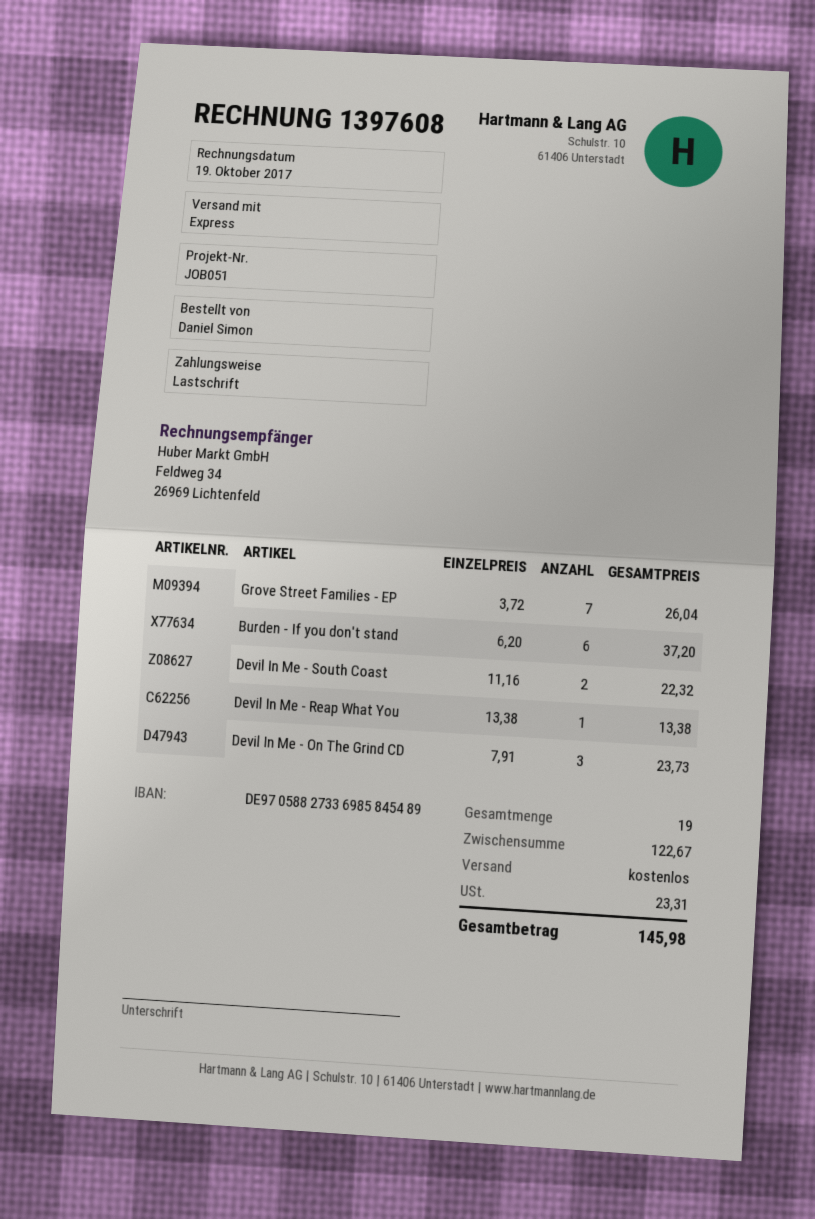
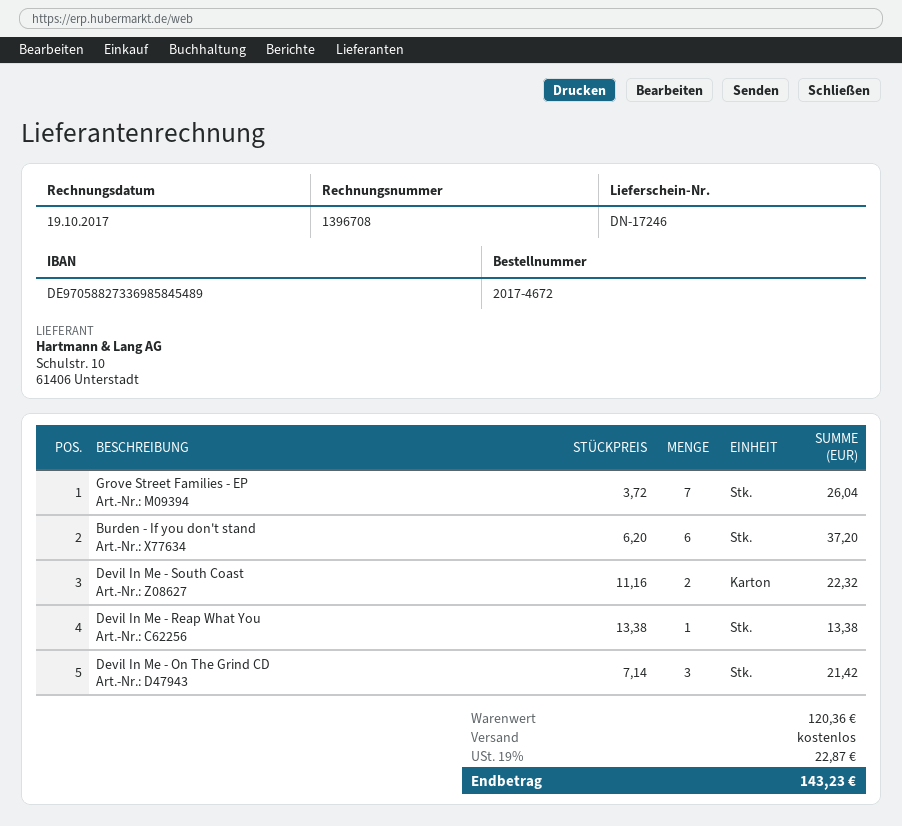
invoice number: 1397608 -> 1396708
Devil In Me - On The Grind CD: 3 x 7.91 = 23.73 -> 3 x 7.14 = 21.42
subtotal: 122.67 -> 120.36
tax: 23.31 -> 22.87
total: 145.98 -> 143.23

